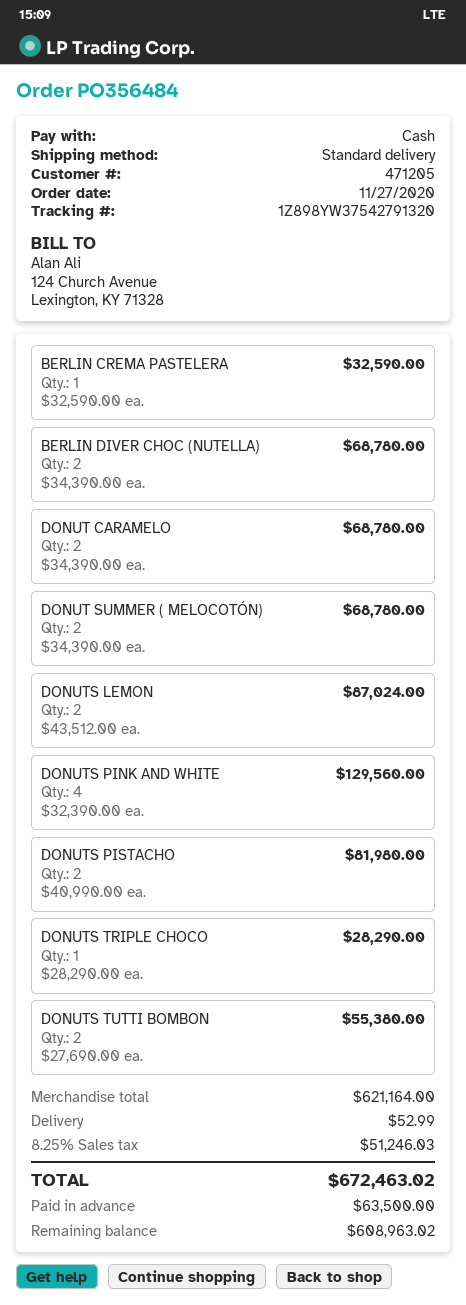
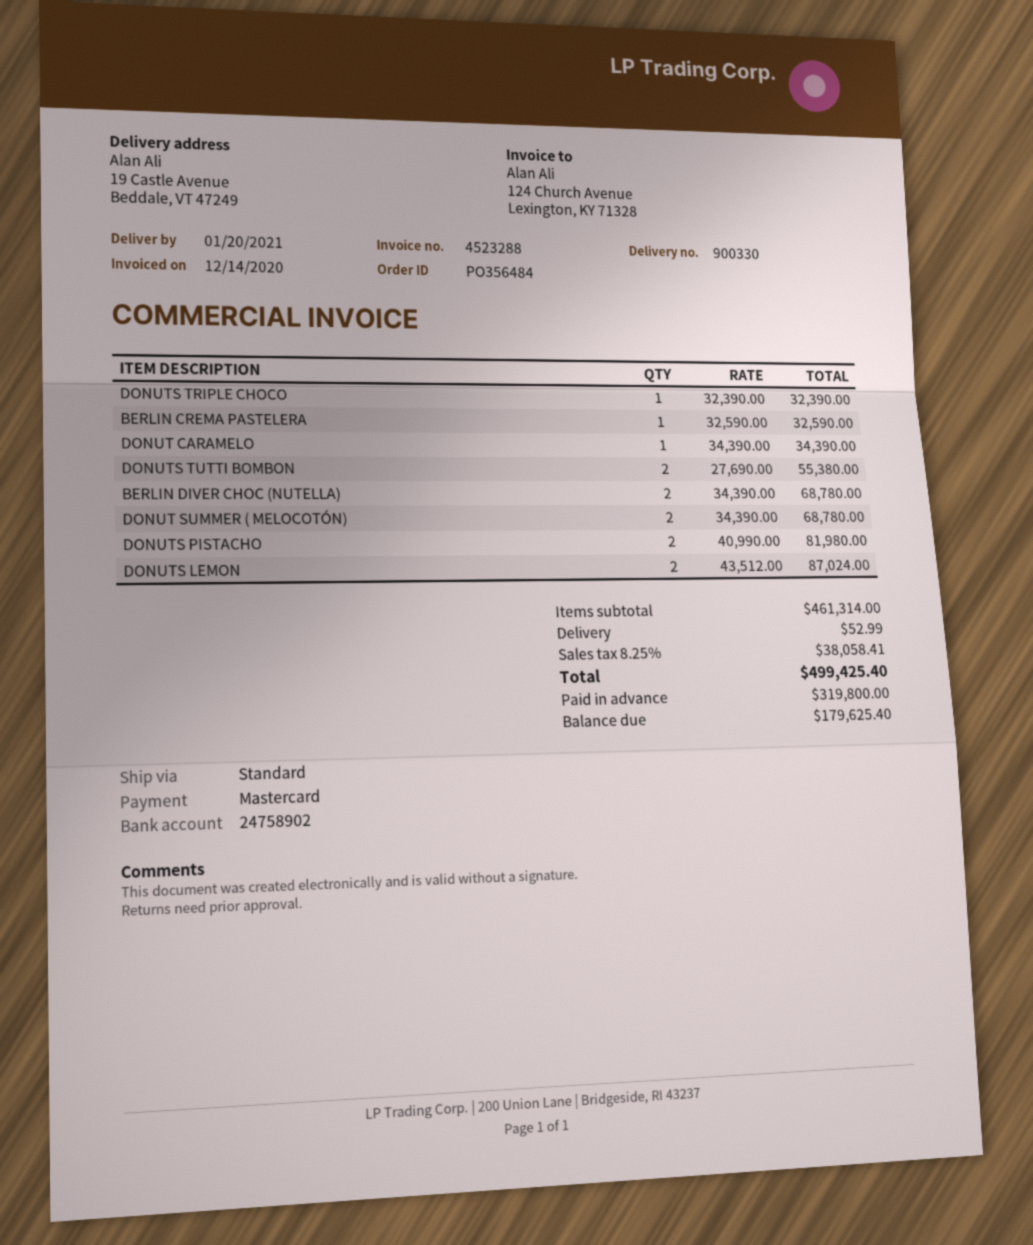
payment method: cash -> Mastercard
DONUT CARAMELO: 2 x 34390.00 = 68780.00 -> 1 x 34390.00 = 34390.00
DONUTS PINK AND WHITE: 4 x 32390.00 = 129560.00 -> none
DONUTS TRIPLE CHOCO: 1 x 28290.00 = 28290.00 -> 1 x 32390.00 = 32390.00
subtotal: 621164.00 -> 461314.00
tax: 8.25% = 51246.03 -> 8.25% = 38058.41
total: 672463.02 -> 499425.40
deposit: 63500.00 -> 319800.00
balance: 608963.02 -> 179625.40

